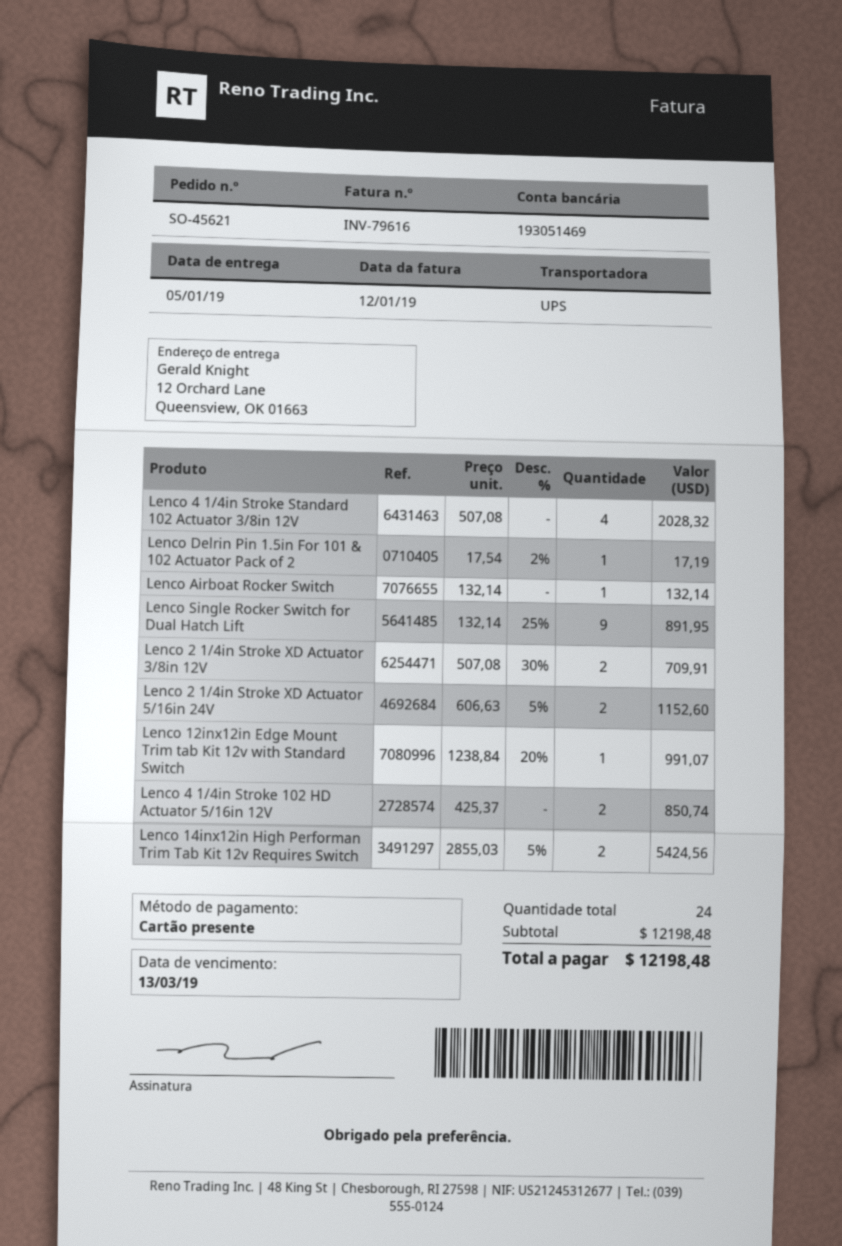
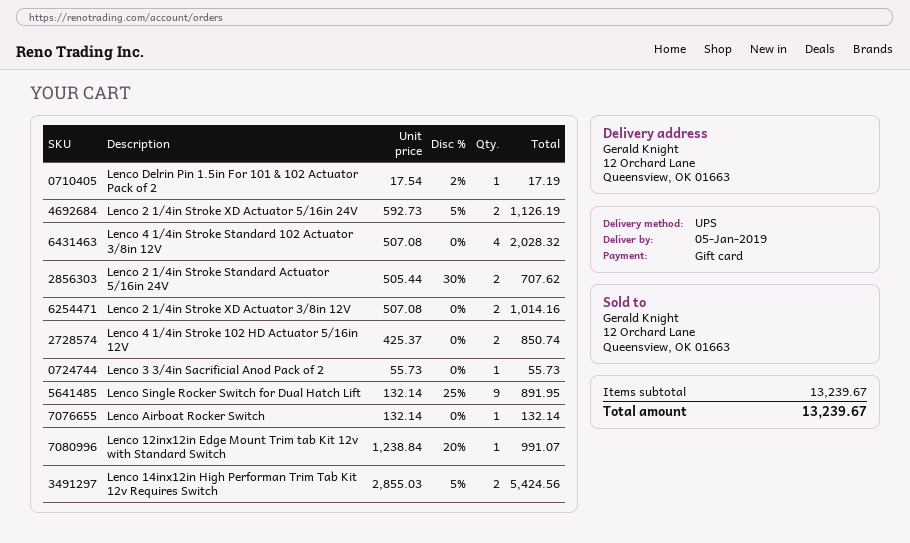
Lenco 2 1/4in Stroke XD Actuator 3/8in 12V: 2 x 507.08 - 30% = 709.91 -> 2 x 507.08 = 1014.16
Lenco 2 1/4in Stroke XD Actuator 5/16in 24V: 2 x 606.63 - 5% = 1152.60 -> 2 x 592.73 - 5% = 1126.19
Lenco 2 1/4in Stroke Standard Actuator 5/16in 24V: none -> 2 x 505.44 - 30% = 707.62
Lenco 3 3/4in Sacrificial Anod Pack of 2: none -> 1 x 55.73 = 55.73
subtotal: 12198.48 -> 13239.67
total: 12198.48 -> 13239.67

